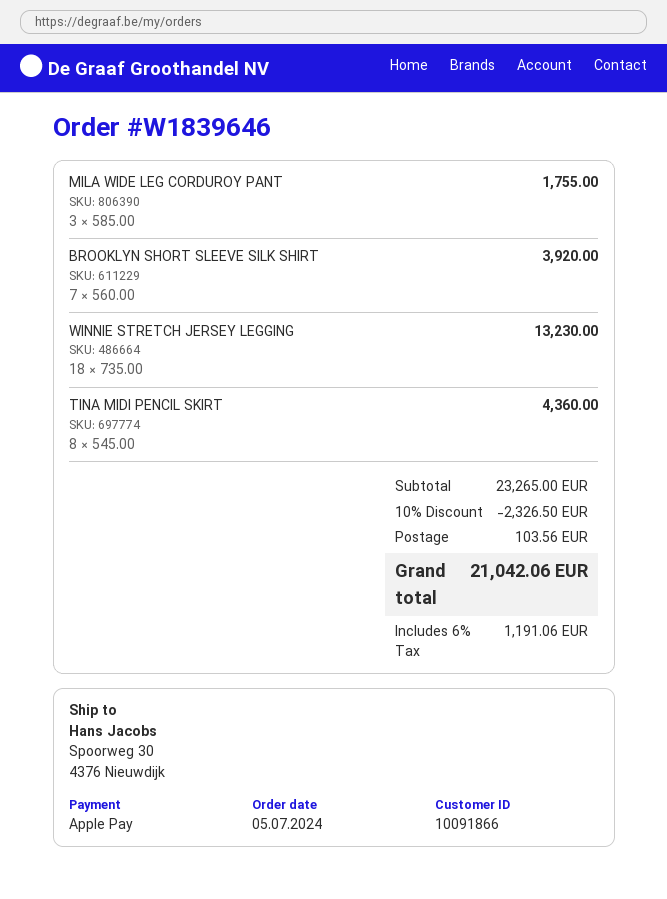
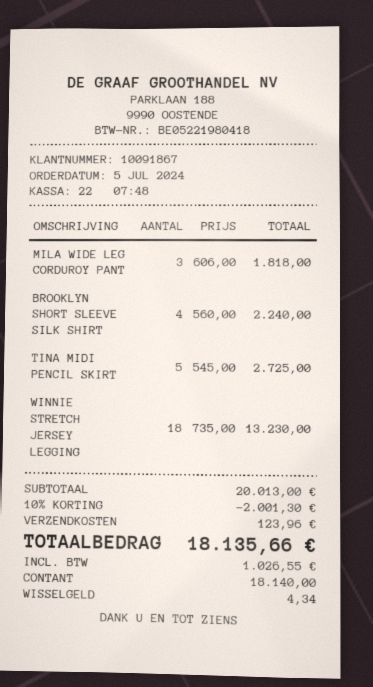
customer number: 10091866 -> 10091867
payment method: Apple Pay -> cash
MILA WIDE LEG CORDUROY PANT: 3 x 585.00 = 1755.00 -> 3 x 606.00 = 1818.00
BROOKLYN SHORT SLEEVE SILK SHIRT: 7 x 560.00 = 3920.00 -> 4 x 560.00 = 2240.00
TINA MIDI PENCIL SKIRT: 8 x 545.00 = 4360.00 -> 5 x 545.00 = 2725.00
subtotal: 23265.00 -> 20013.00
discount: 10% = 2326.50 -> 10% = 2001.30
shipping: 103.56 -> 123.96
tax: 1191.06 -> 1026.55
total: 21042.06 -> 18135.66

